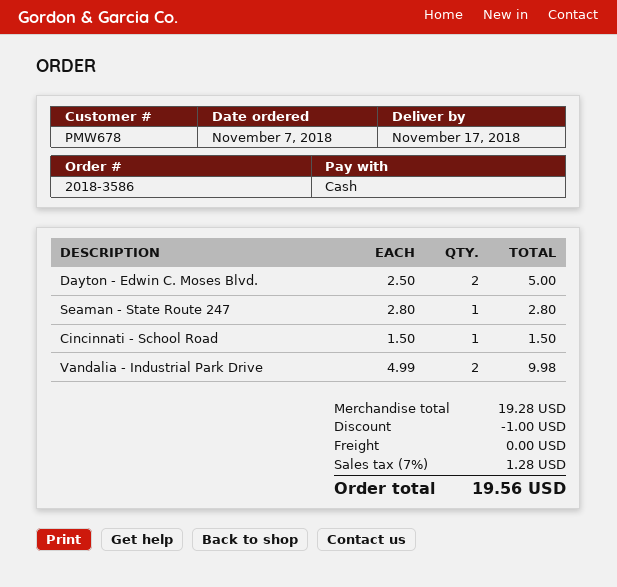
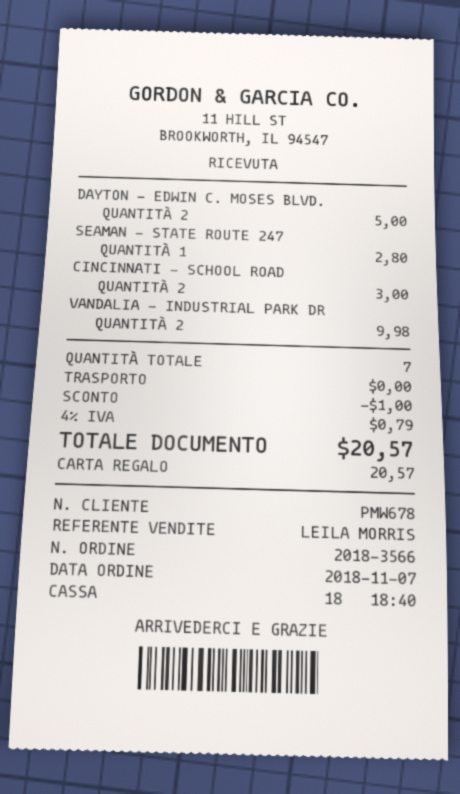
order number: 2018-3586 -> 2018-3566
payment method: cash -> gift card
Cincinnati - School Road: 1 for 1.50 -> 2 for 3.00
tax: 7% = 1.28 -> 4% = 0.79
total: 19.56 -> 20.57

